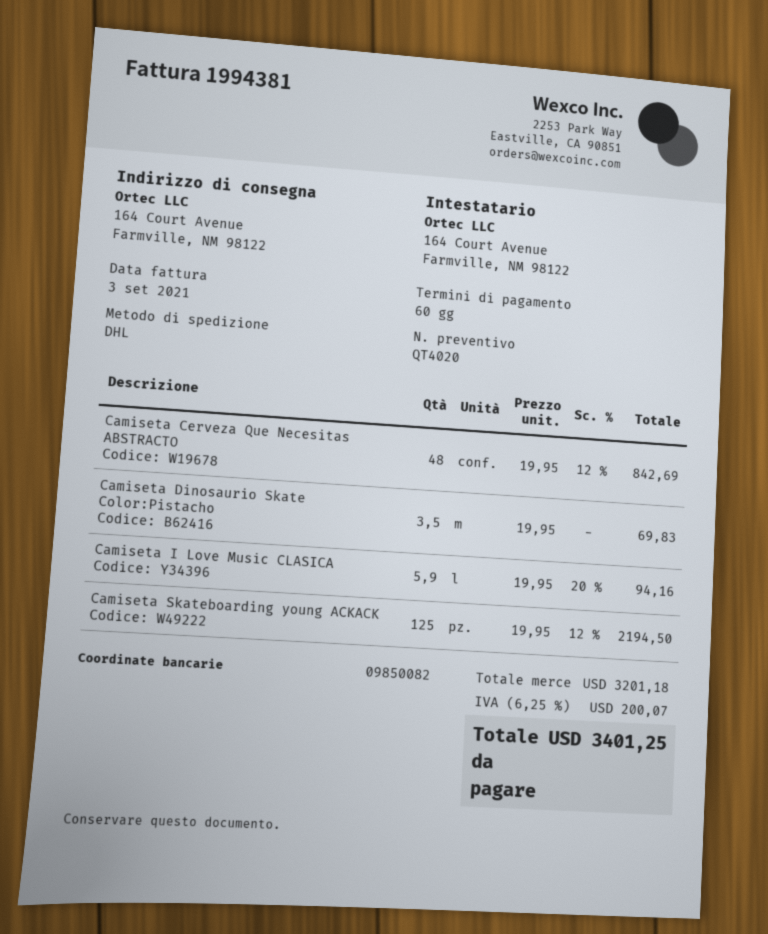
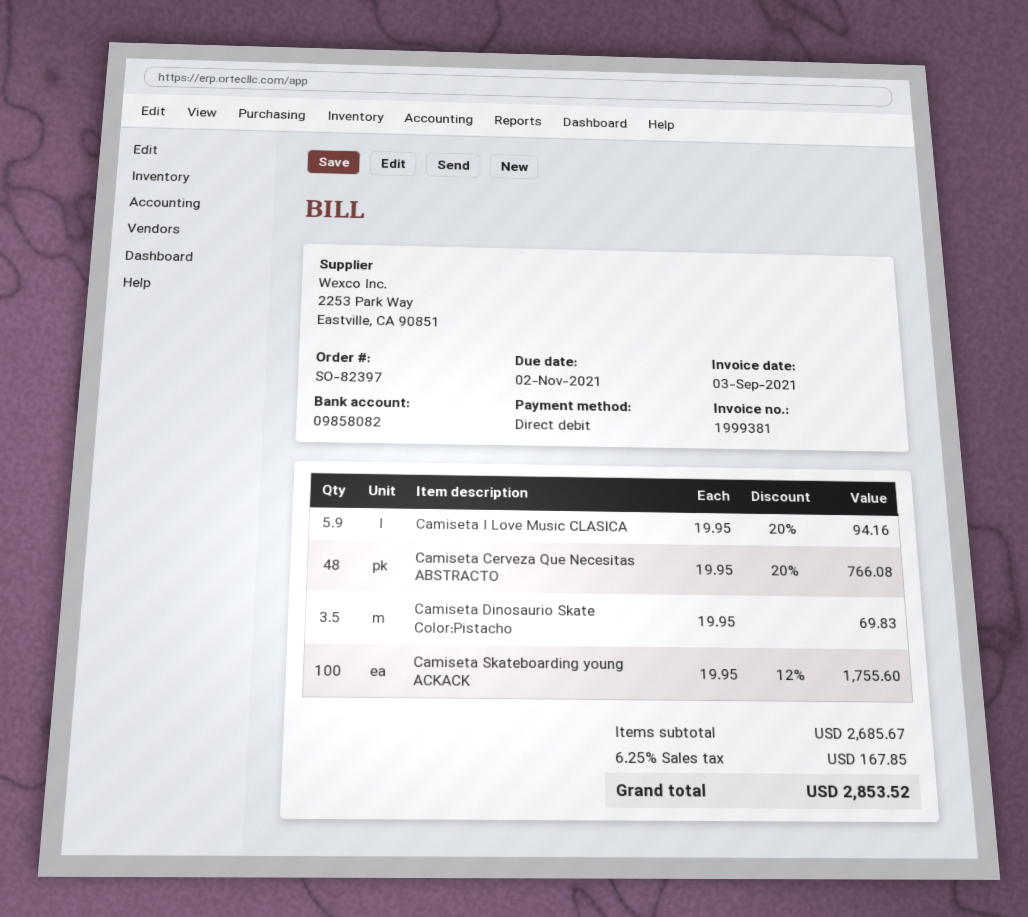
invoice number: 1994381 -> 1999381
bank account: 09850082 -> 09858082
Camiseta Cerveza Que Necesitas ABSTRACTO: 48 x 19.95 - 12% = 842.69 -> 48 x 19.95 - 20% = 766.08
Camiseta Skateboarding young ACKACK: 125 x 19.95 - 12% = 2194.50 -> 100 x 19.95 - 12% = 1755.60
subtotal: 3201.18 -> 2685.67
tax: 6.25% = 200.07 -> 6.25% = 167.85
total: 3401.25 -> 2853.52

